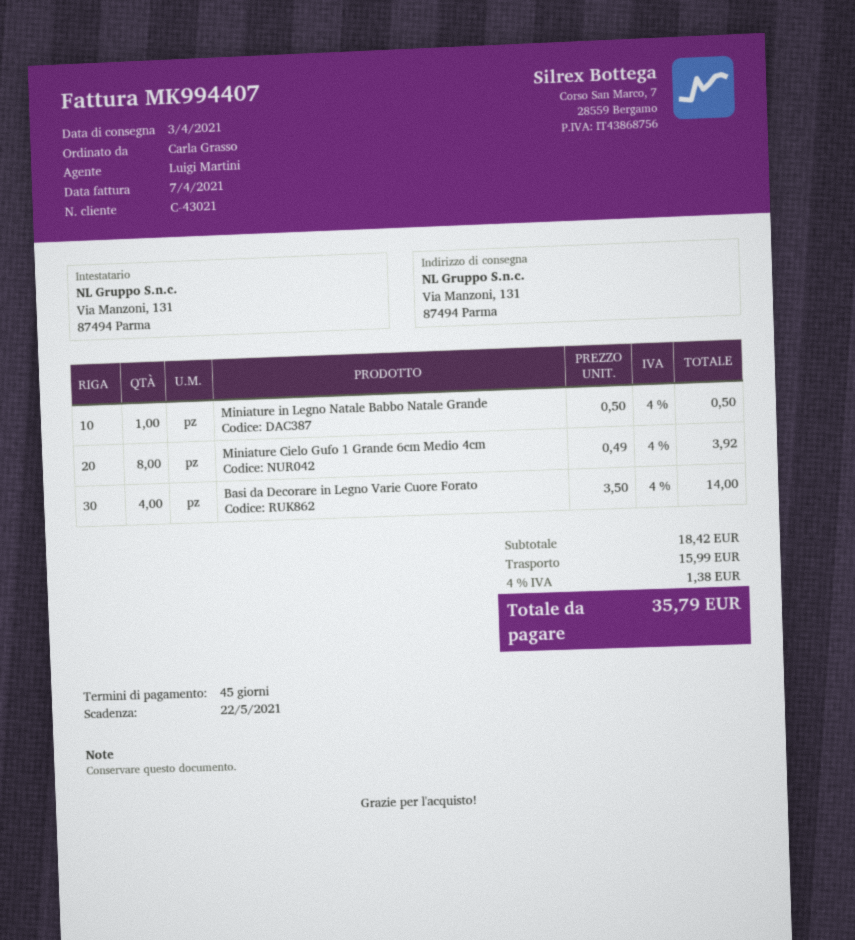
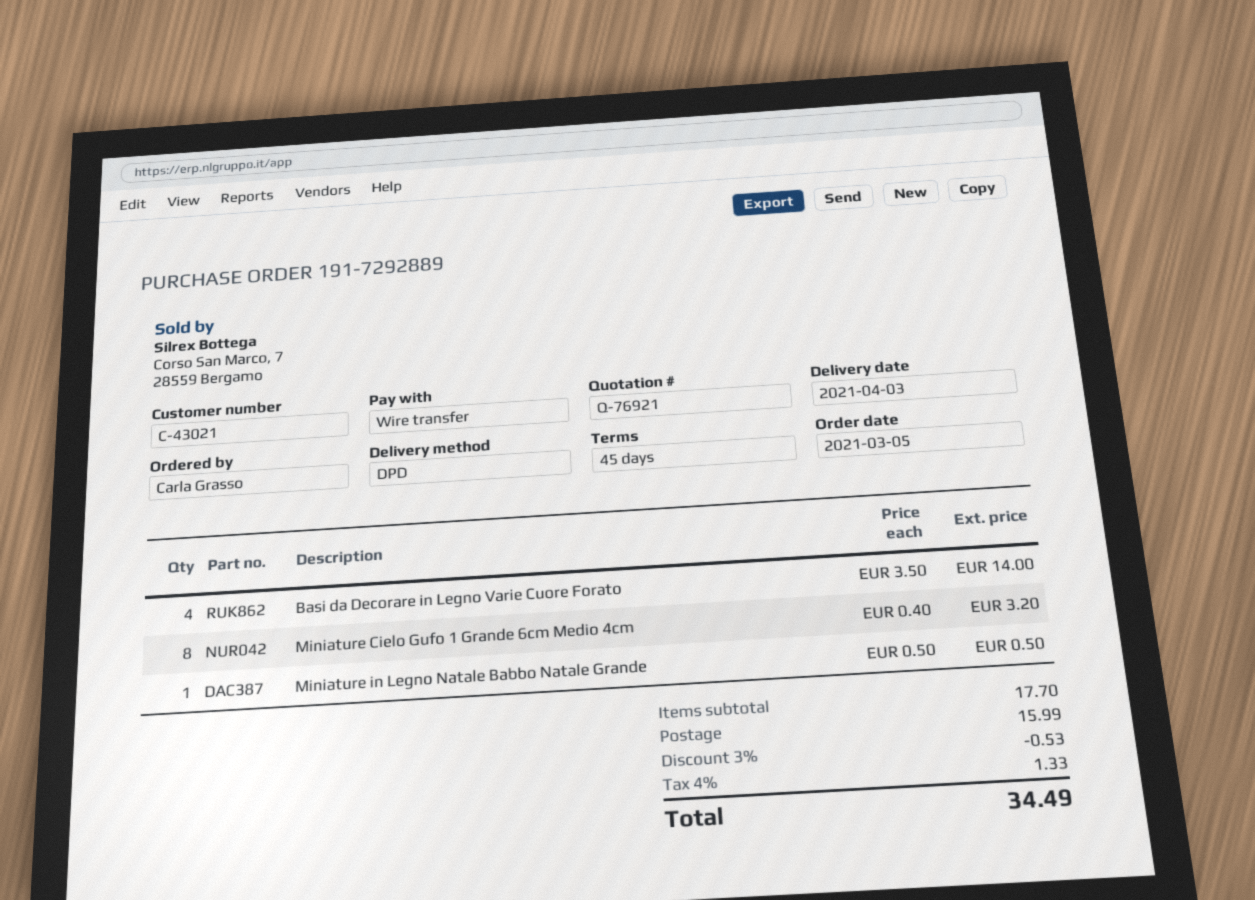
Miniature Cielo Gufo 1 Grande 6cm Medio 4cm: 8 x 0.49 = 3.92 -> 8 x 0.40 = 3.20
subtotal: 18.42 -> 17.70
discount: none -> 3% = 0.53
tax: 4% = 1.38 -> 4% = 1.33
total: 35.79 -> 34.49

